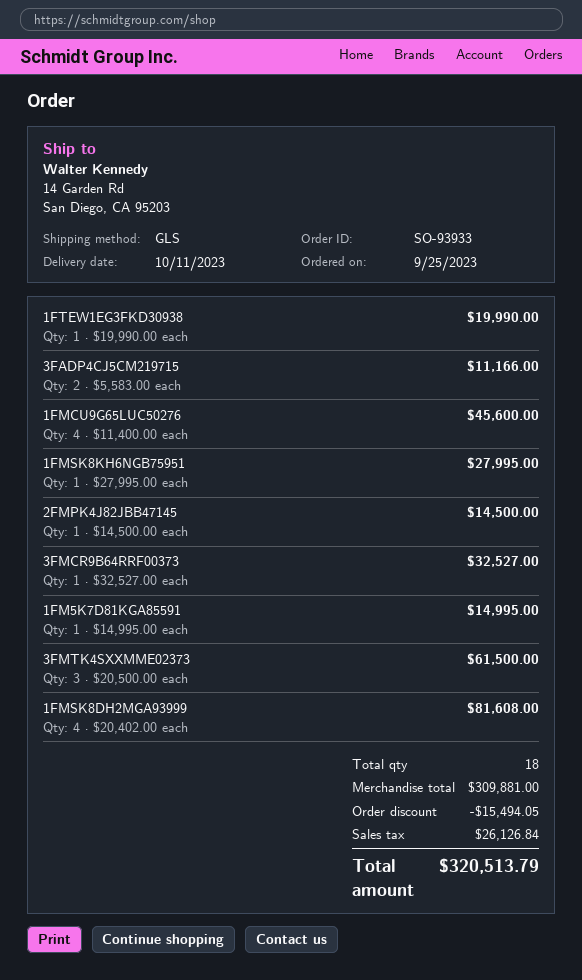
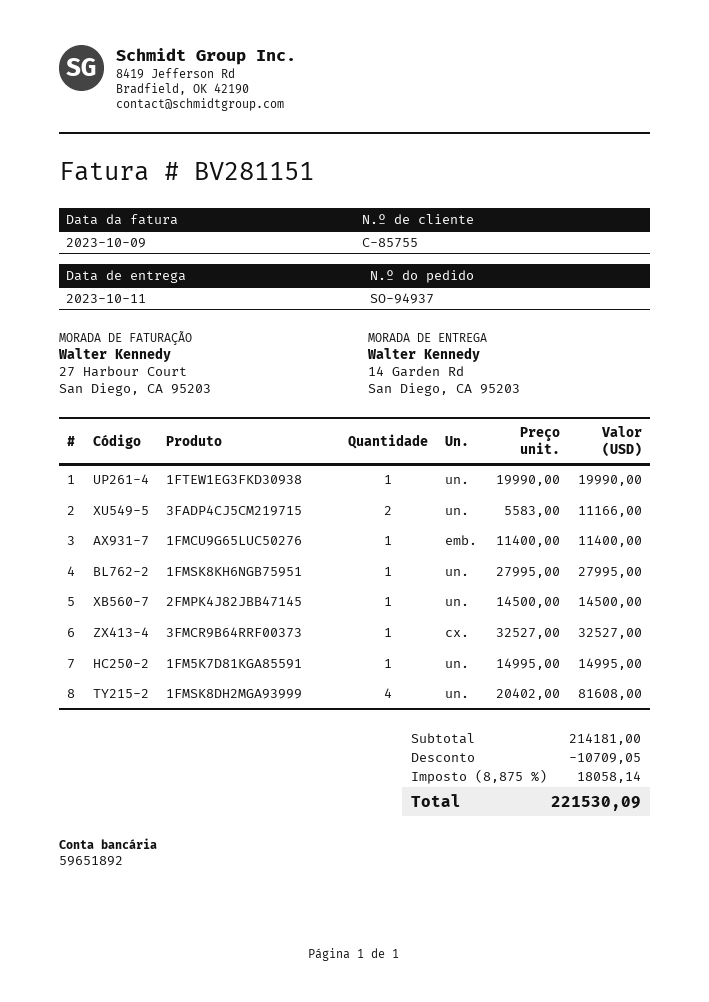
order number: SO-93933 -> SO-94937
1FMCU9G65LUC50276: 4 x 11400.00 = 45600.00 -> 1 x 11400.00 = 11400.00
3FMTK4SXXMME02373: 3 x 20500.00 = 61500.00 -> none
subtotal: 309881.00 -> 214181.00
discount: 15494.05 -> 10709.05
tax: 26126.84 -> 18058.14
total: 320513.79 -> 221530.09

